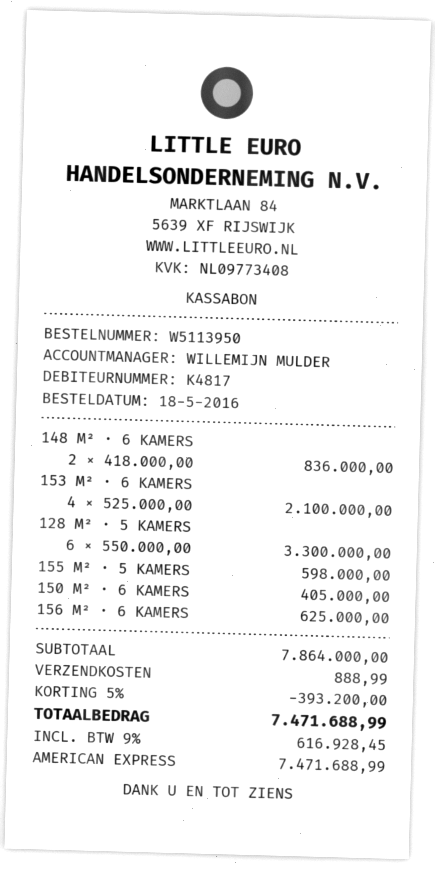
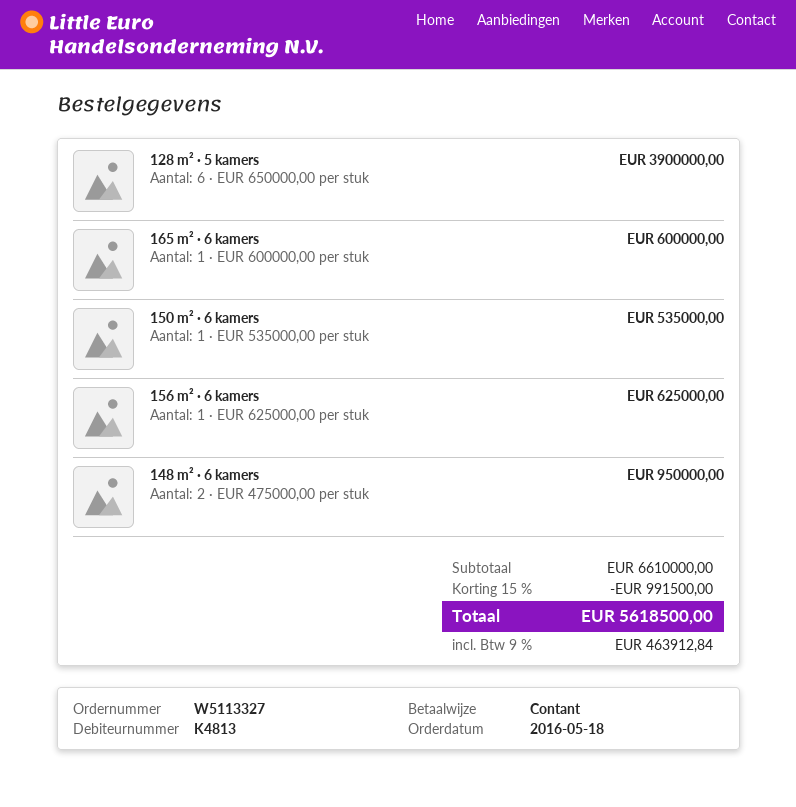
order number: W5113950 -> W5113327
customer number: K4817 -> K4813
payment method: American Express -> cash
148 M² · 6 KAMERS: 2 x 418000.00 = 836000.00 -> 2 x 475000.00 = 950000.00
153 M² · 6 KAMERS: 4 x 525000.00 = 2100000.00 -> none
128 M² · 5 KAMERS: 6 x 550000.00 = 3300000.00 -> 6 x 650000.00 = 3900000.00
155 M² · 5 KAMERS: 1 x 598000.00 = 598000.00 -> none
150 M² · 6 KAMERS: 1 x 405000.00 = 405000.00 -> 1 x 535000.00 = 535000.00
165 m² · 6 kamers: none -> 1 x 600000.00 = 600000.00
subtotal: 7864000.00 -> 6610000.00
discount: 5% = 393200.00 -> 15% = 991500.00
shipping: 888.99 -> none
tax: 9% = 616928.45 -> 9% = 463912.84
total: 7471688.99 -> 5618500.00

